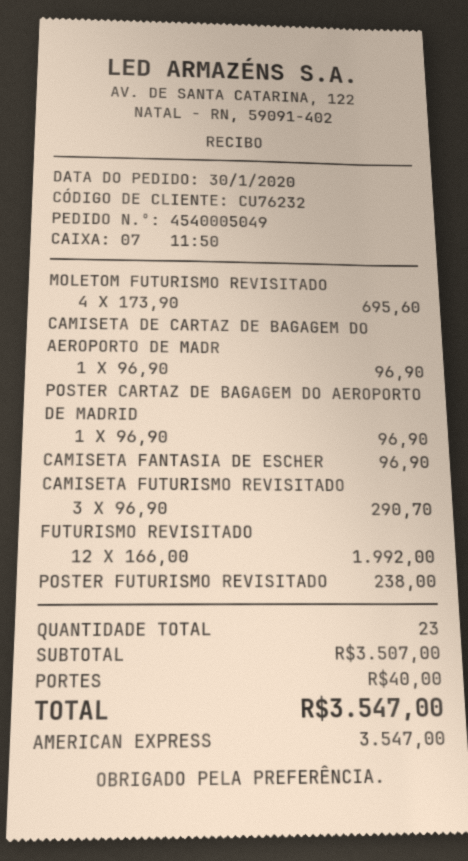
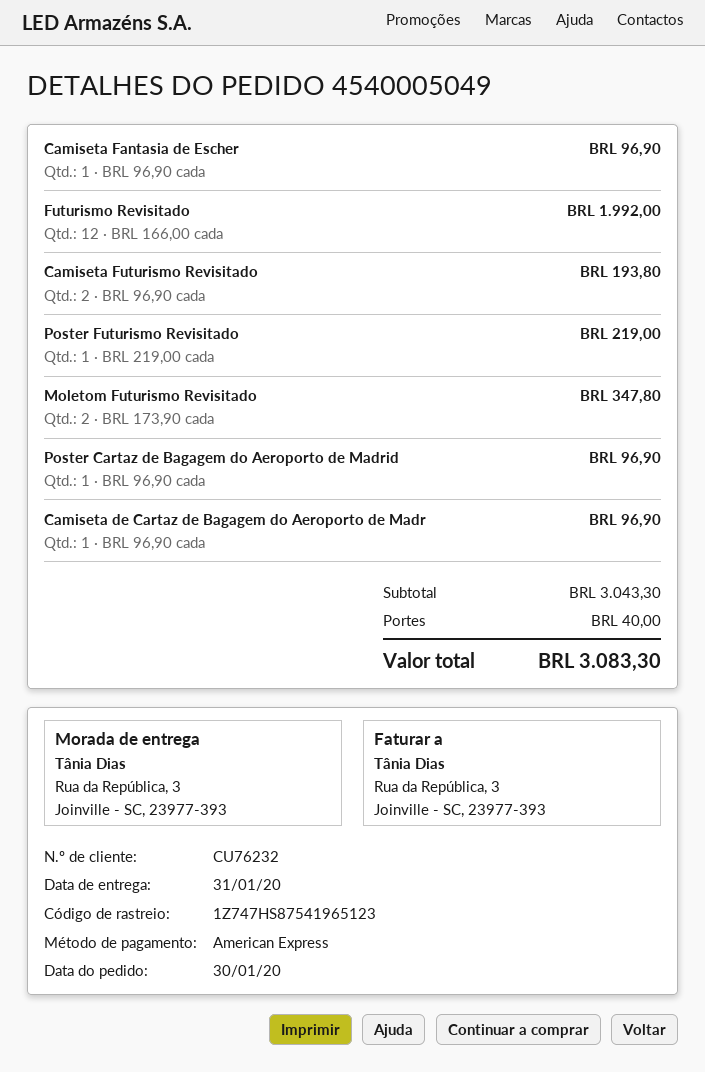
MOLETOM FUTURISMO REVISITADO: 4 x 173.90 = 695.60 -> 2 x 173.90 = 347.80
CAMISETA FUTURISMO REVISITADO: 3 x 96.90 = 290.70 -> 2 x 96.90 = 193.80
POSTER FUTURISMO REVISITADO: 1 x 238.00 = 238.00 -> 1 x 219.00 = 219.00
subtotal: 3507.00 -> 3043.30
total: 3547.00 -> 3083.30

